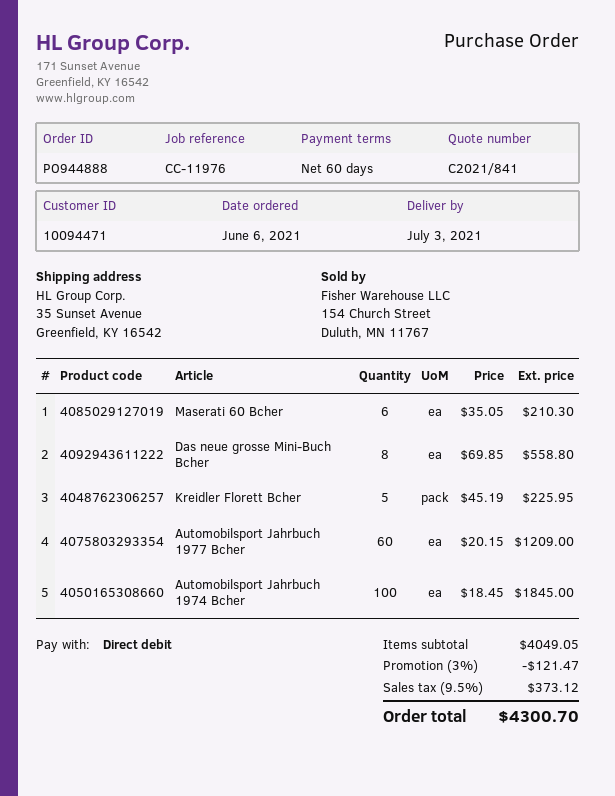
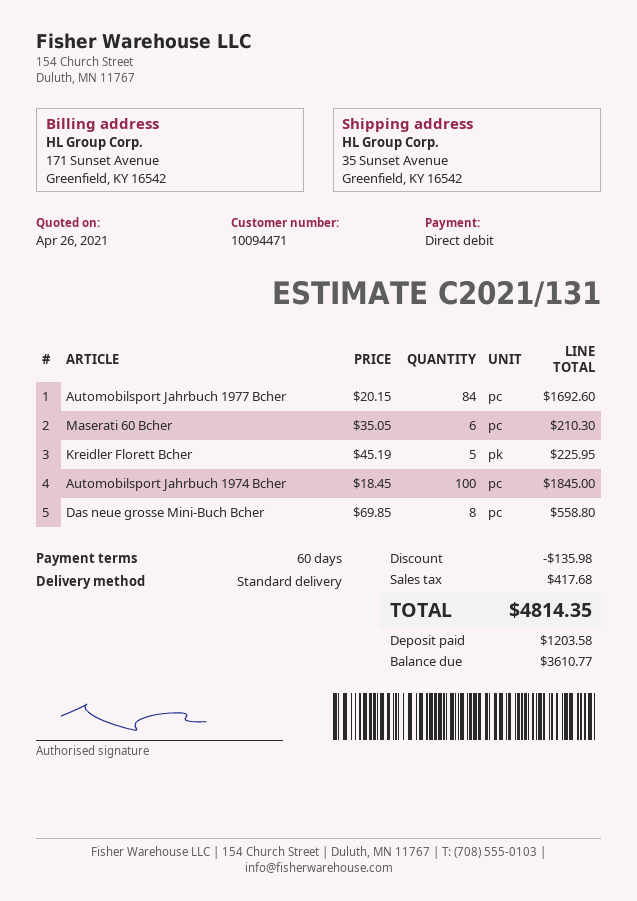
quote number: C2021/841 -> C2021/131
Automobilsport Jahrbuch 1977 Bcher: 60 x 20.15 = 1209.00 -> 84 x 20.15 = 1692.60
discount: 121.47 -> 135.98
tax: 373.12 -> 417.68
total: 4300.70 -> 4814.35

